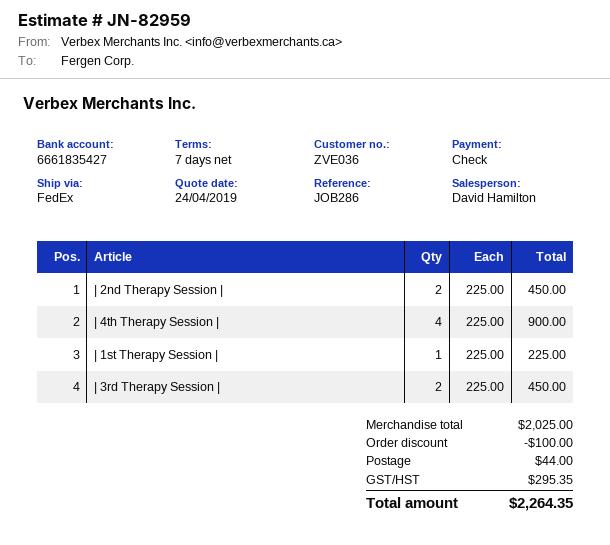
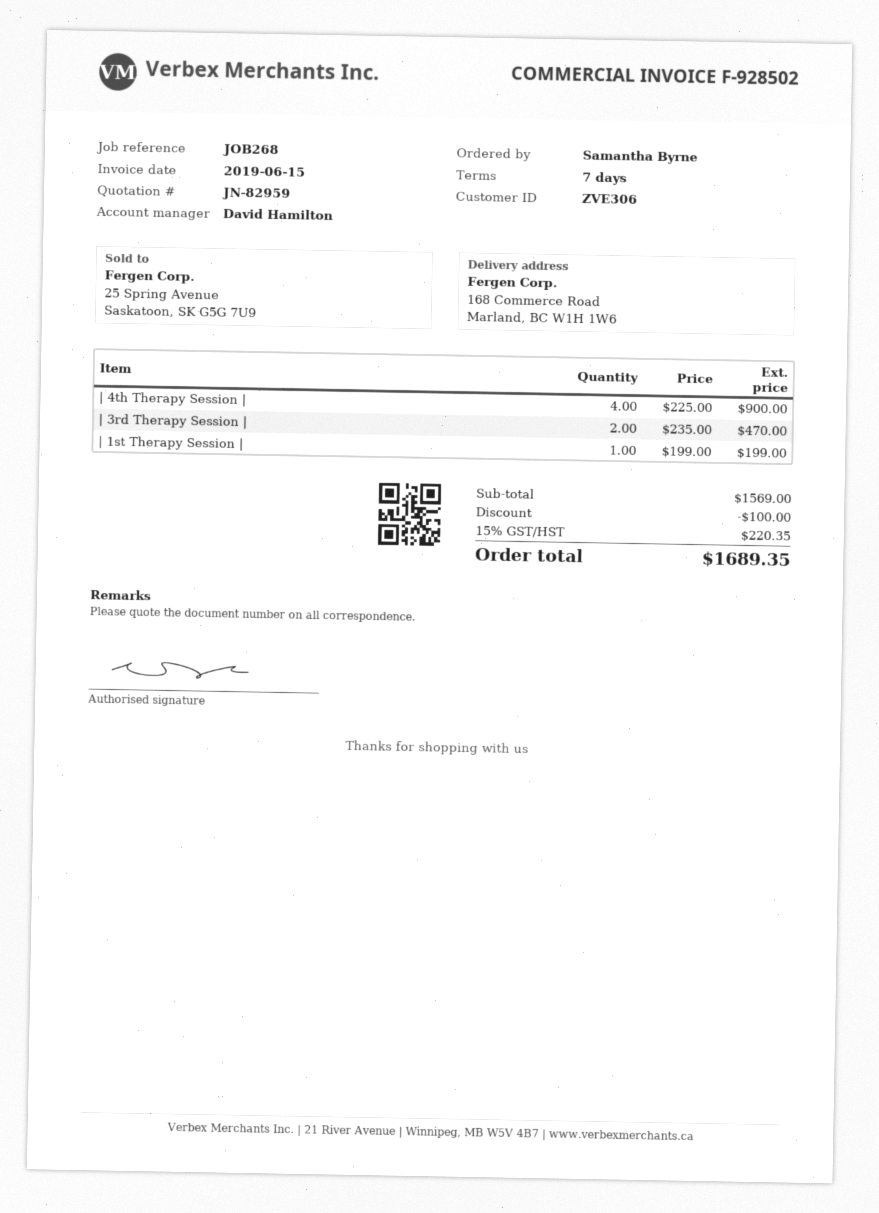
customer number: ZVE036 -> ZVE306
reference: JOB286 -> JOB268
| 2nd Therapy Session |: 2 x 225.00 = 450.00 -> none
| 1st Therapy Session |: 1 x 225.00 = 225.00 -> 1 x 199.00 = 199.00
| 3rd Therapy Session |: 2 x 225.00 = 450.00 -> 2 x 235.00 = 470.00
subtotal: 2025.00 -> 1569.00
shipping: 44.00 -> none
tax: 295.35 -> 220.35
total: 2264.35 -> 1689.35

